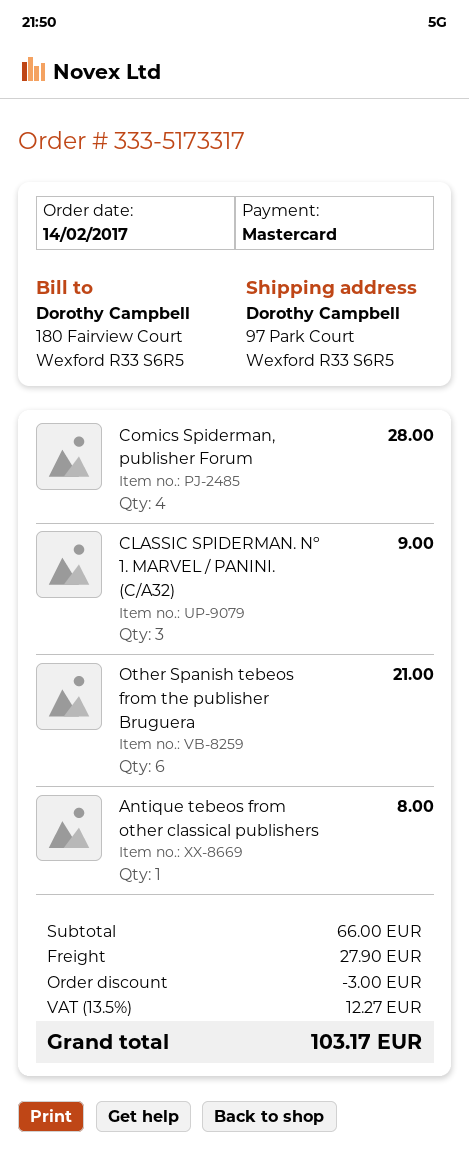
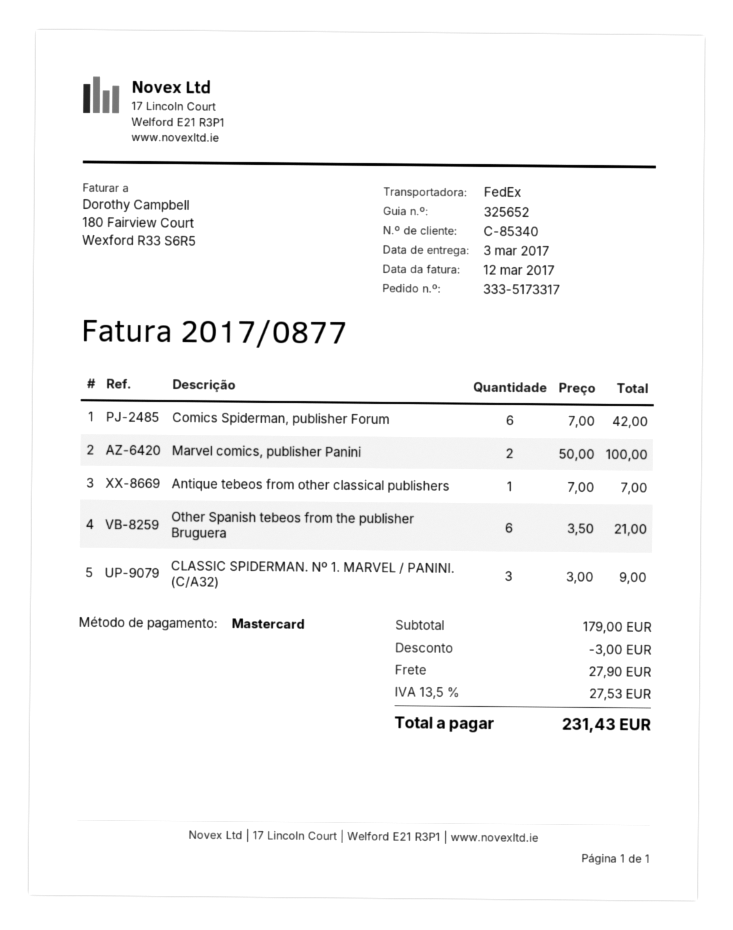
Comics Spiderman, publisher Forum: 4 for 28.00 -> 6 for 42.00
Antique tebeos from other classical publishers: 1 for 8.00 -> 1 for 7.00
Marvel comics, publisher Panini: none -> 2 for 100.00
subtotal: 66.00 -> 179.00
tax: 13.5% = 12.27 -> 13.5% = 27.53
total: 103.17 -> 231.43

